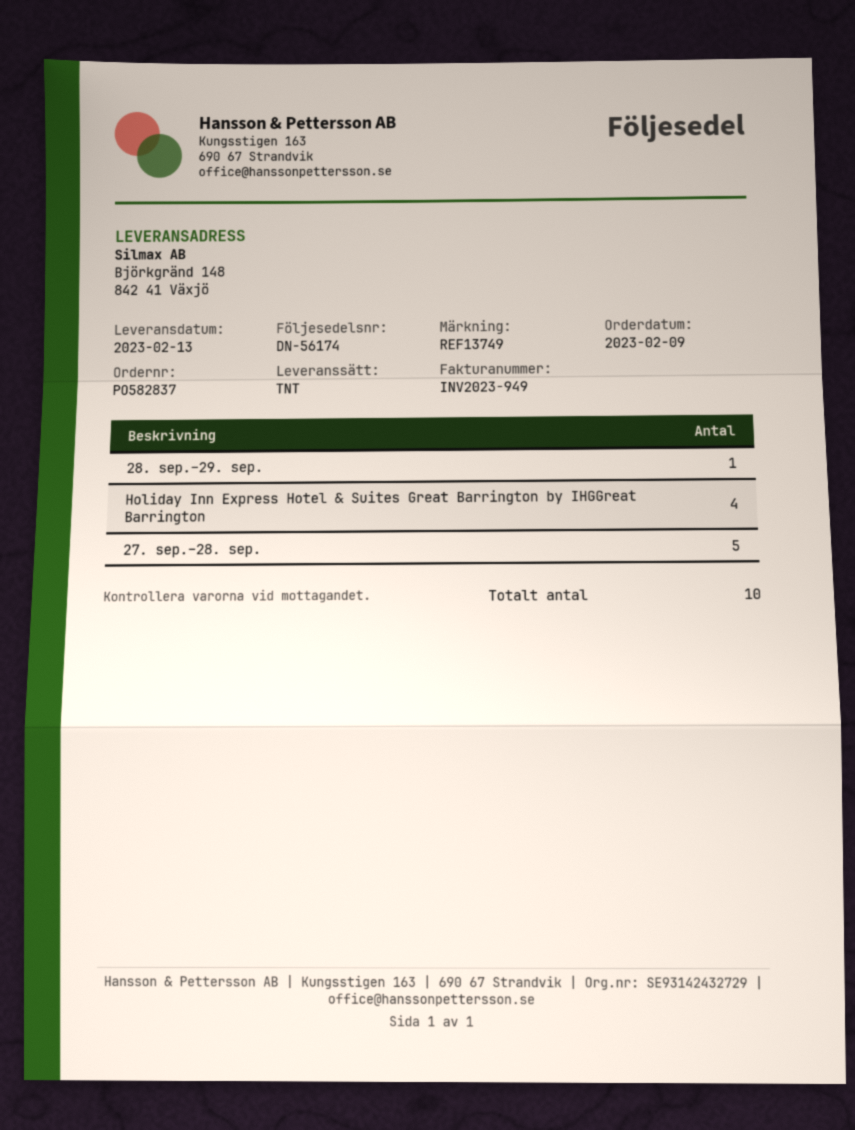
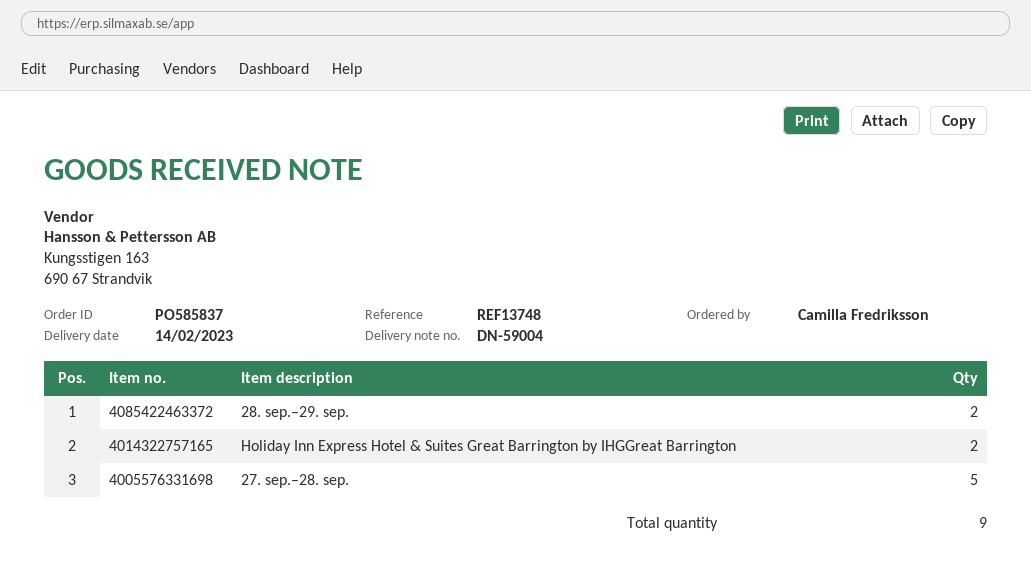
order number: PO582837 -> PO585837
delivery note number: DN-56174 -> DN-59004
delivery date: 2023-02-13 -> 2023-02-14
reference: REF13749 -> REF13748
28. sep.–29. sep.: 1 -> 2
Holiday Inn Express Hotel & Suites Great Barrington by IHGGreat Barrington: 4 -> 2
total quantity: 10 -> 9

